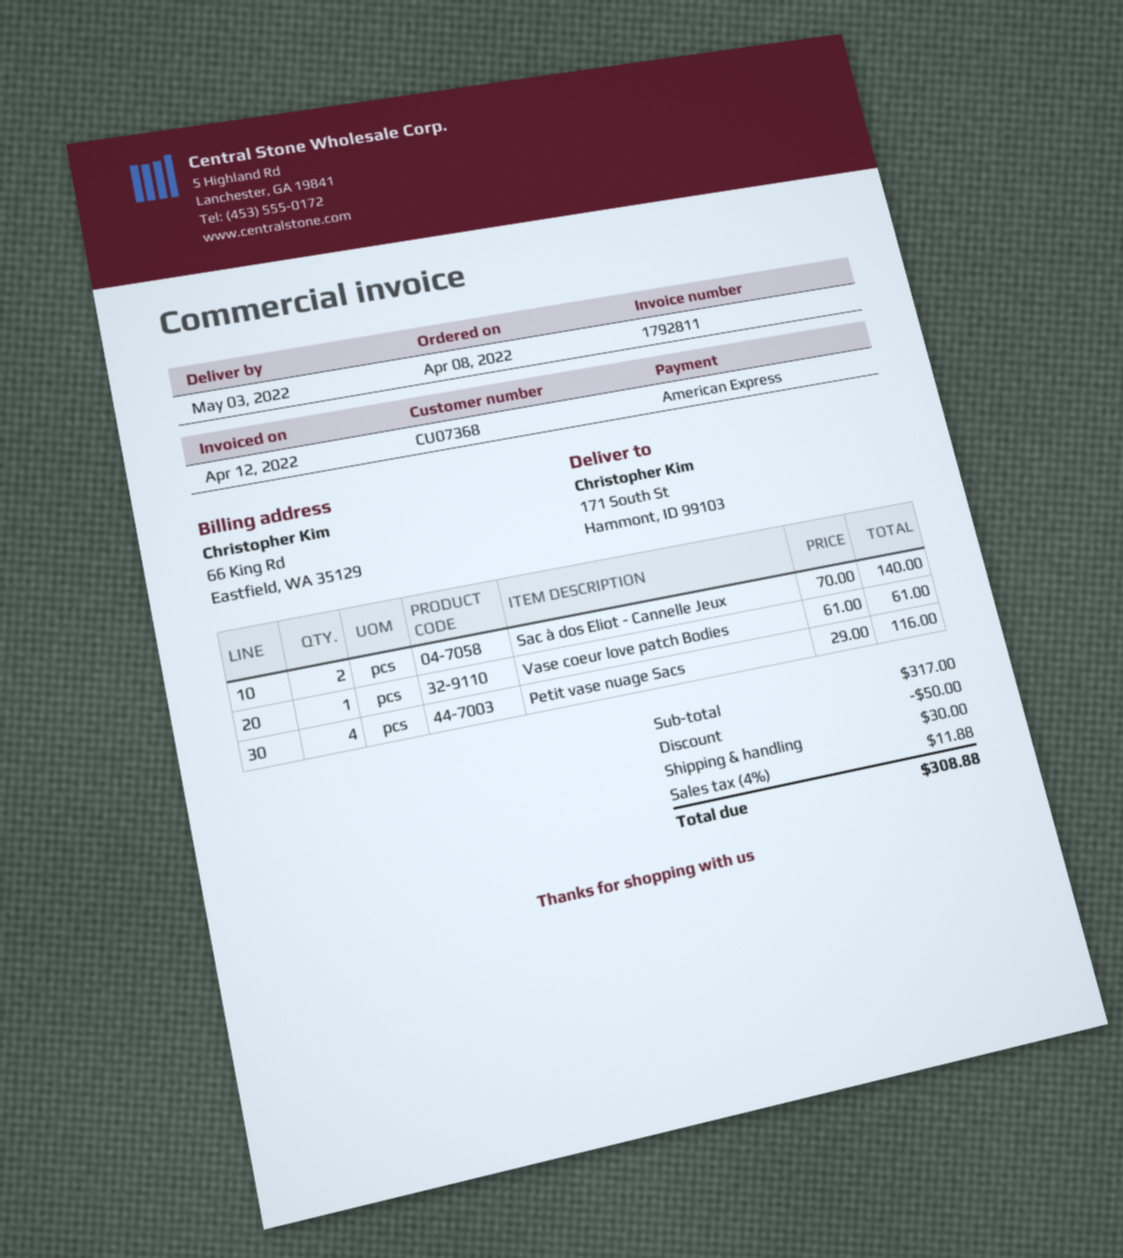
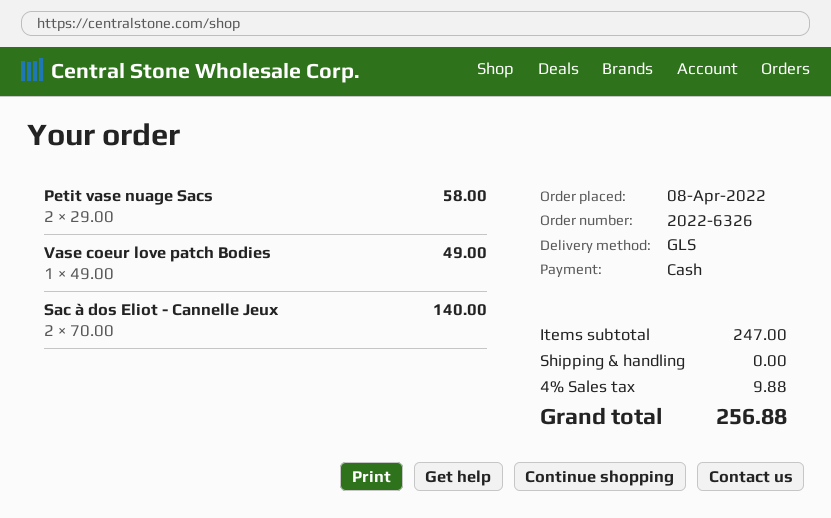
payment method: American Express -> cash
Vase coeur love patch Bodies: 1 x 61.00 = 61.00 -> 1 x 49.00 = 49.00
Petit vase nuage Sacs: 4 x 29.00 = 116.00 -> 2 x 29.00 = 58.00
subtotal: 317.00 -> 247.00
discount: 50.00 -> none
shipping: 30.00 -> 0.00
tax: 4% = 11.88 -> 4% = 9.88
total: 308.88 -> 256.88

